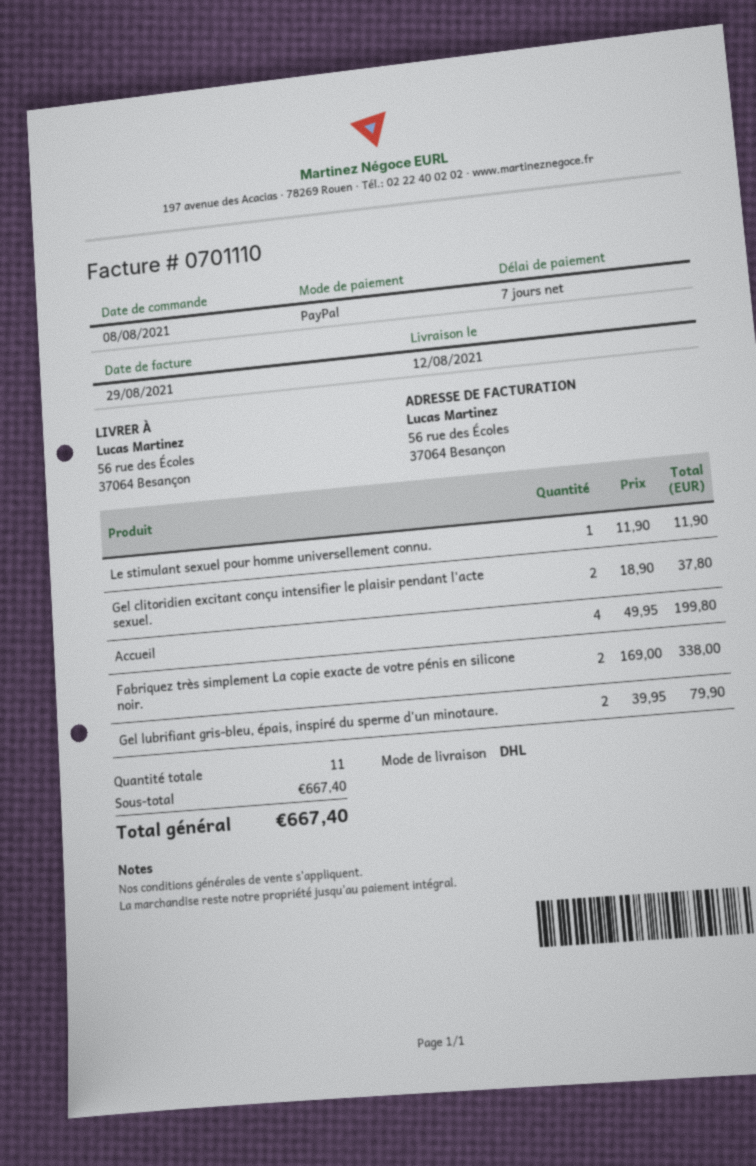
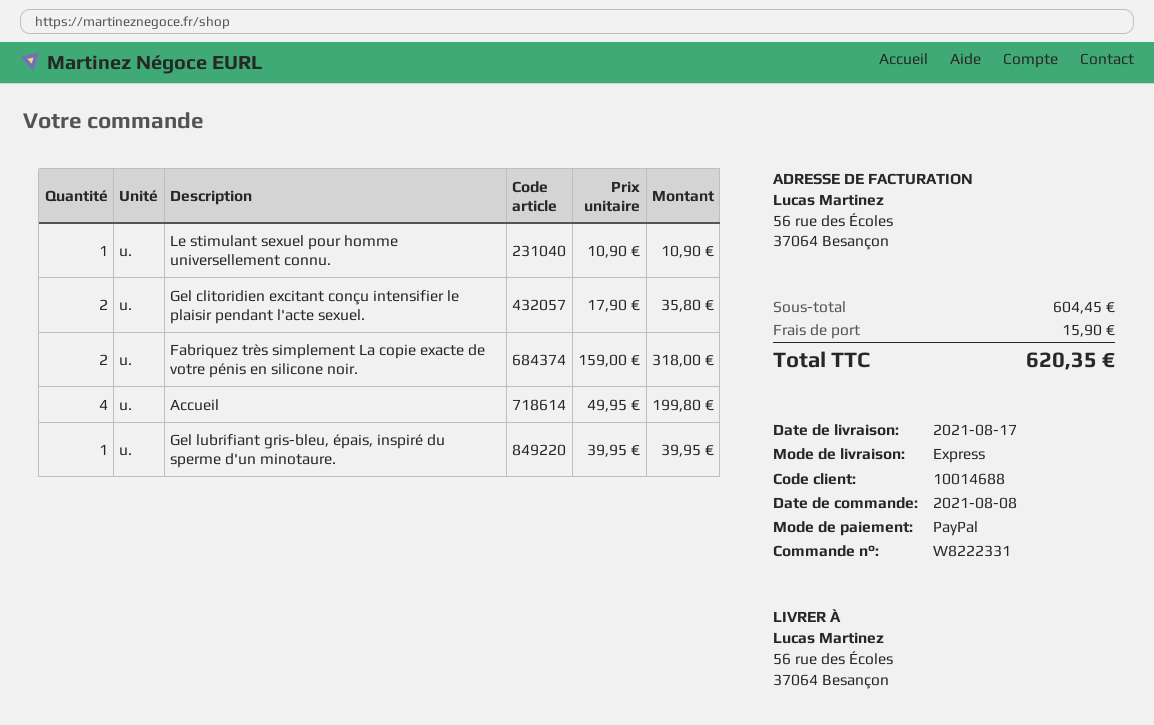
delivery date: 2021-08-12 -> 2021-08-17
shipping method: DHL -> express
Le stimulant sexuel pour homme universellement connu.: 1 x 11.90 = 11.90 -> 1 x 10.90 = 10.90
Gel clitoridien excitant conçu intensifier le plaisir pendant l'acte sexuel.: 2 x 18.90 = 37.80 -> 2 x 17.90 = 35.80
Fabriquez très simplement La copie exacte de votre pénis en silicone noir.: 2 x 169.00 = 338.00 -> 2 x 159.00 = 318.00
Gel lubrifiant gris-bleu, épais, inspiré du sperme d'un minotaure.: 2 x 39.95 = 79.90 -> 1 x 39.95 = 39.95
subtotal: 667.40 -> 604.45
shipping: none -> 15.90
total: 667.40 -> 620.35

